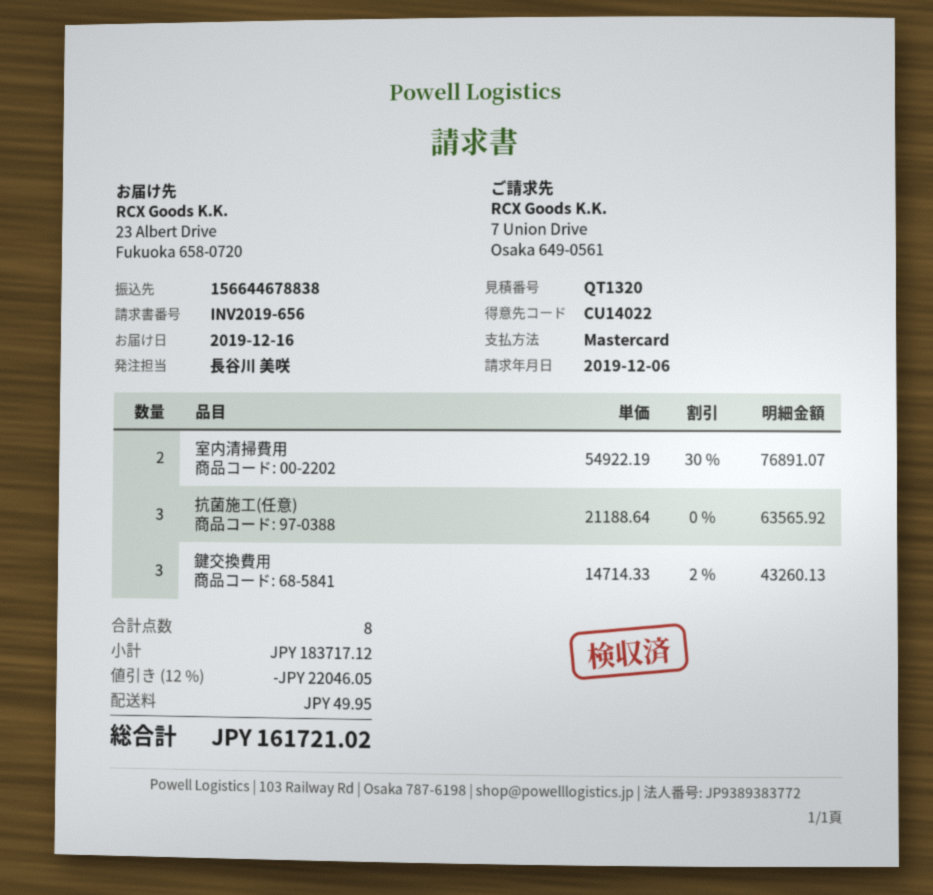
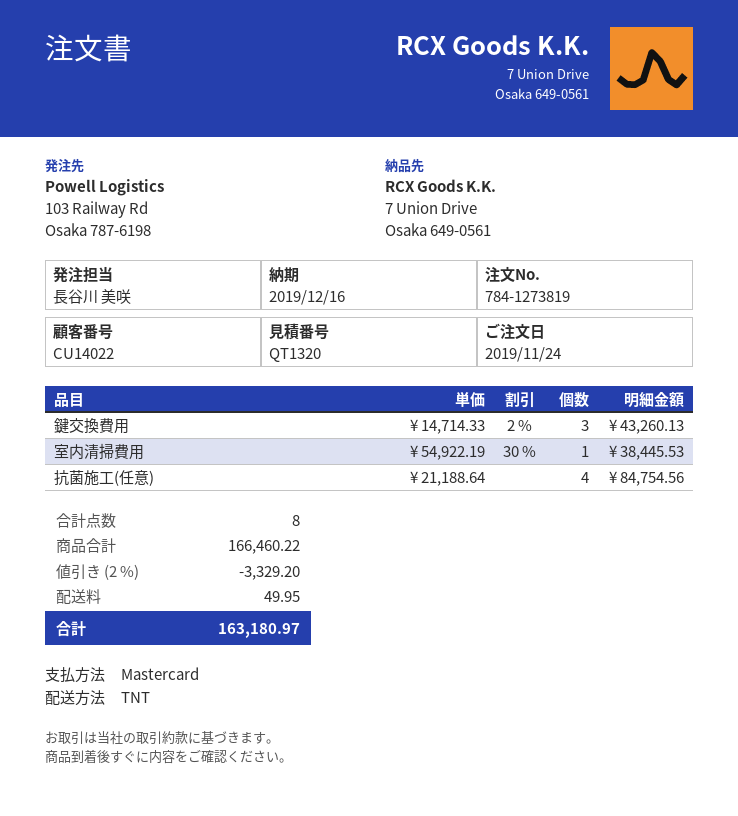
ship to: 23 Albert Drive, Fukuoka 658-0720 -> 7 Union Drive, Osaka 649-0561
室内清掃費用: 2 x 54922.19 - 30% = 76891.07 -> 1 x 54922.19 - 30% = 38445.53
抗菌施工(任意): 3 x 21188.64 = 63565.92 -> 4 x 21188.64 = 84754.56
subtotal: 183717.12 -> 166460.22
discount: 12% = 22046.05 -> 2% = 3329.20
total: 161721.02 -> 163180.97

